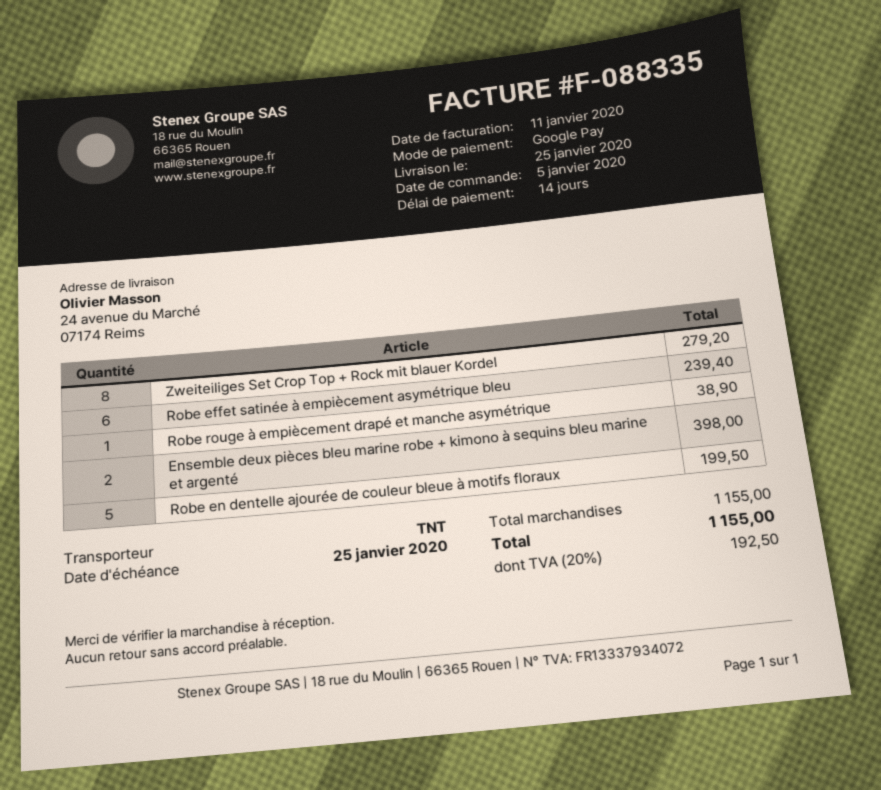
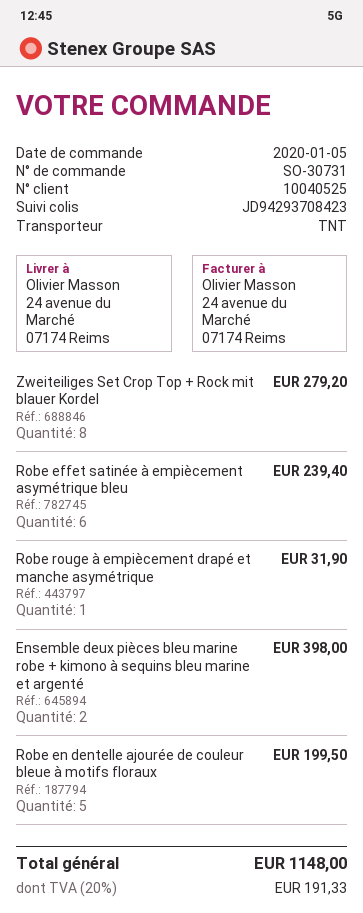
Robe rouge à empiècement drapé et manche asymétrique: 1 for 38.90 -> 1 for 31.90
tax: 20% = 192.50 -> 20% = 191.33
total: 1155.00 -> 1148.00

